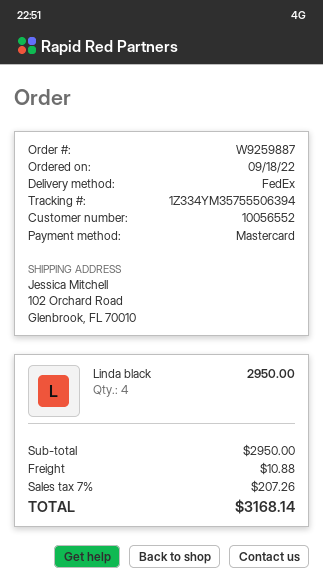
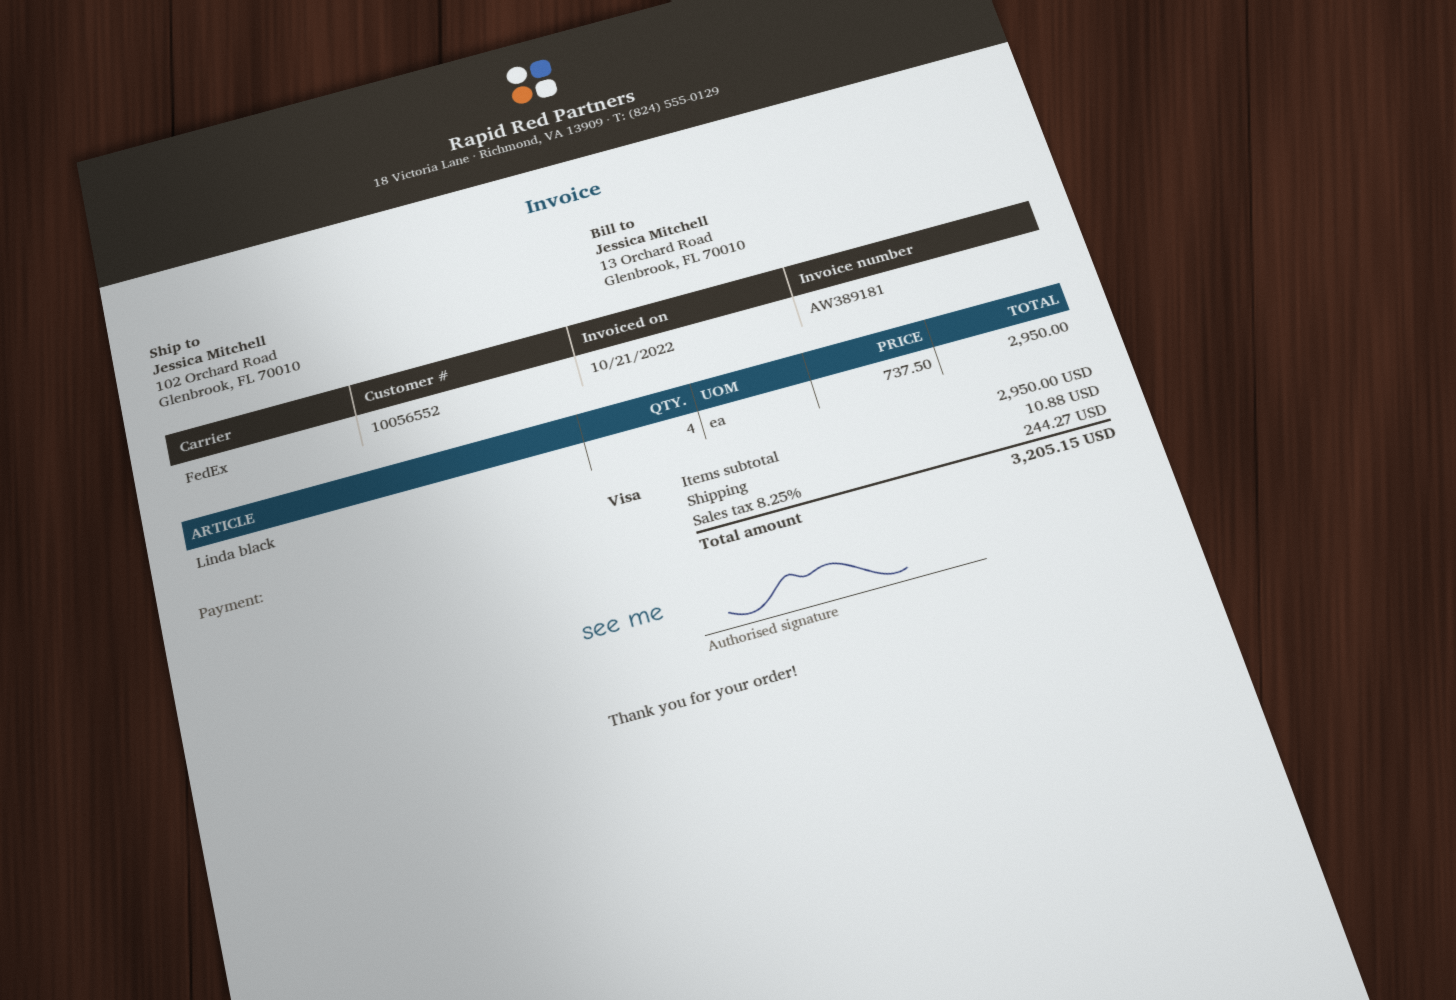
payment method: Mastercard -> Visa
tax: 7% = 207.26 -> 8.25% = 244.27
total: 3168.14 -> 3205.15

